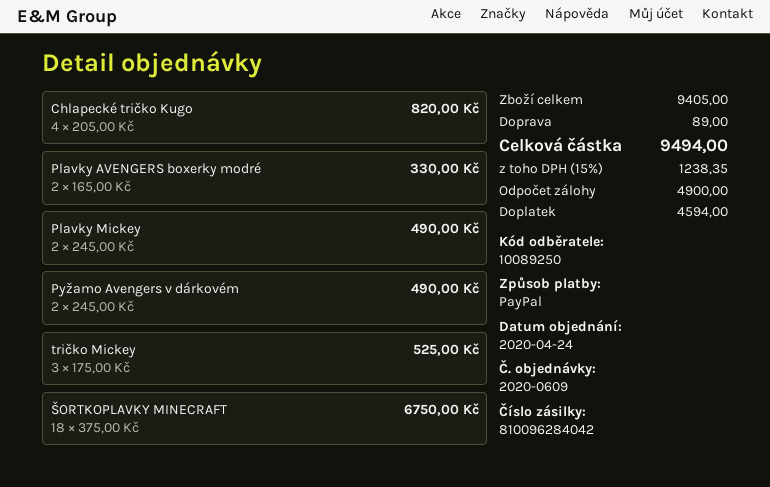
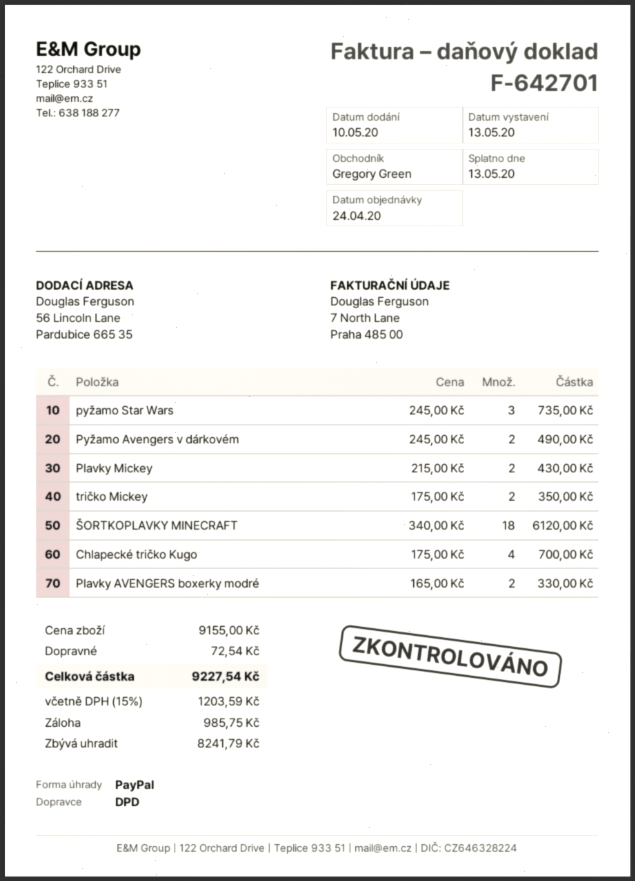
Chlapecké tričko Kugo: 4 x 205.00 = 820.00 -> 4 x 175.00 = 700.00
Plavky Mickey: 2 x 245.00 = 490.00 -> 2 x 215.00 = 430.00
tričko Mickey: 3 x 175.00 = 525.00 -> 2 x 175.00 = 350.00
ŠORTKOPLAVKY MINECRAFT: 18 x 375.00 = 6750.00 -> 18 x 340.00 = 6120.00
pyžamo Star Wars: none -> 3 x 245.00 = 735.00
subtotal: 9405.00 -> 9155.00
shipping: 89.00 -> 72.54
tax: 15% = 1238.35 -> 15% = 1203.59
total: 9494.00 -> 9227.54
deposit: 4900.00 -> 985.75
balance: 4594.00 -> 8241.79

